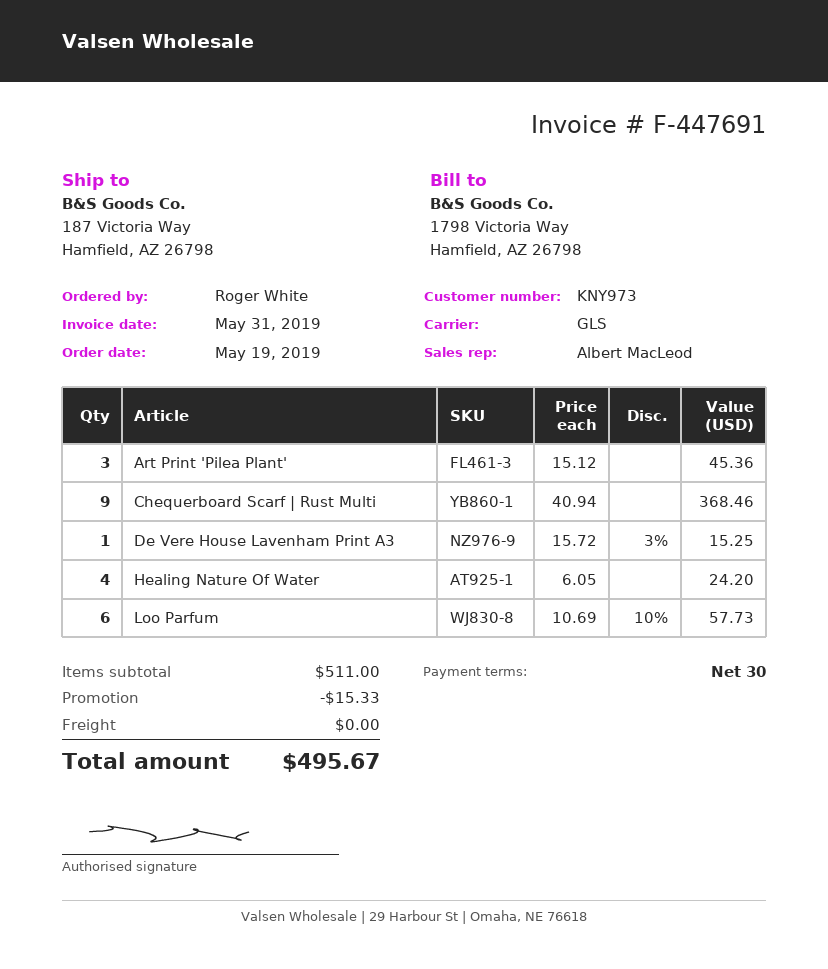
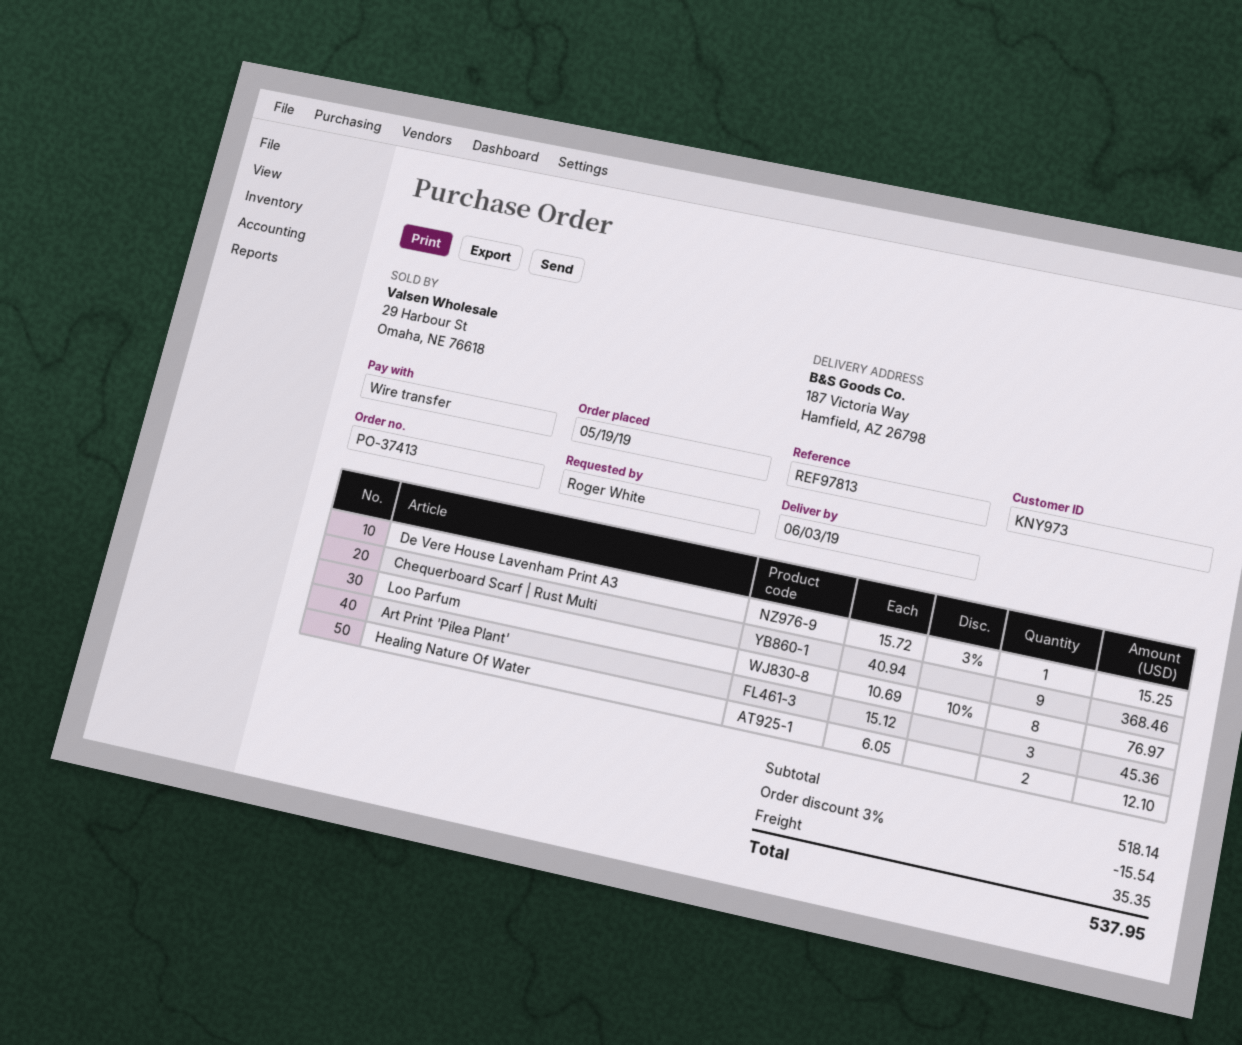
Healing Nature Of Water: 4 x 6.05 = 24.20 -> 2 x 6.05 = 12.10
Loo Parfum: 6 x 10.69 - 10% = 57.73 -> 8 x 10.69 - 10% = 76.97
subtotal: 511.00 -> 518.14
discount: 15.33 -> 15.54
shipping: 0.00 -> 35.35
total: 495.67 -> 537.95

